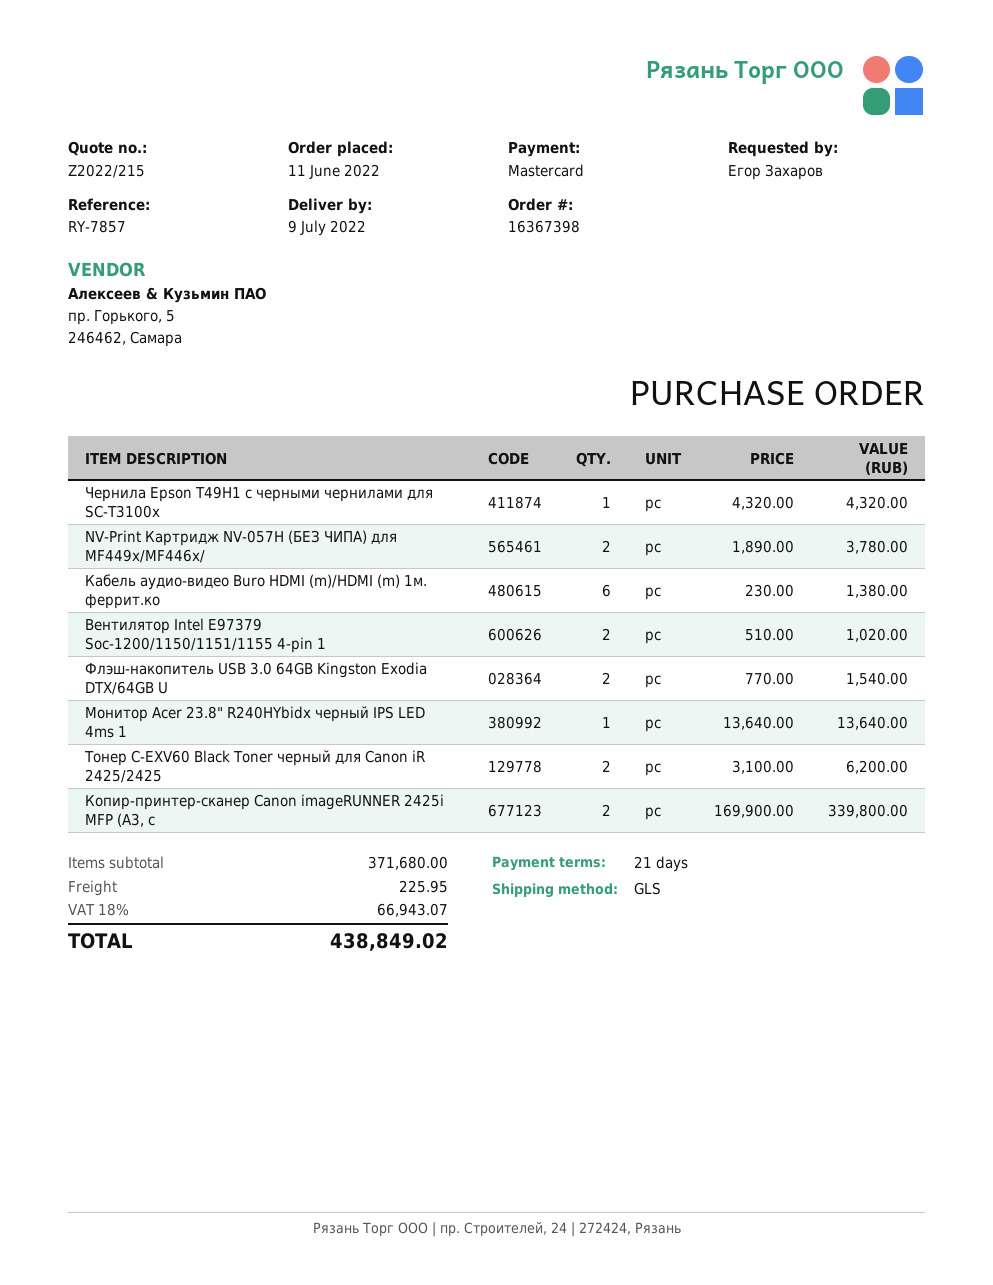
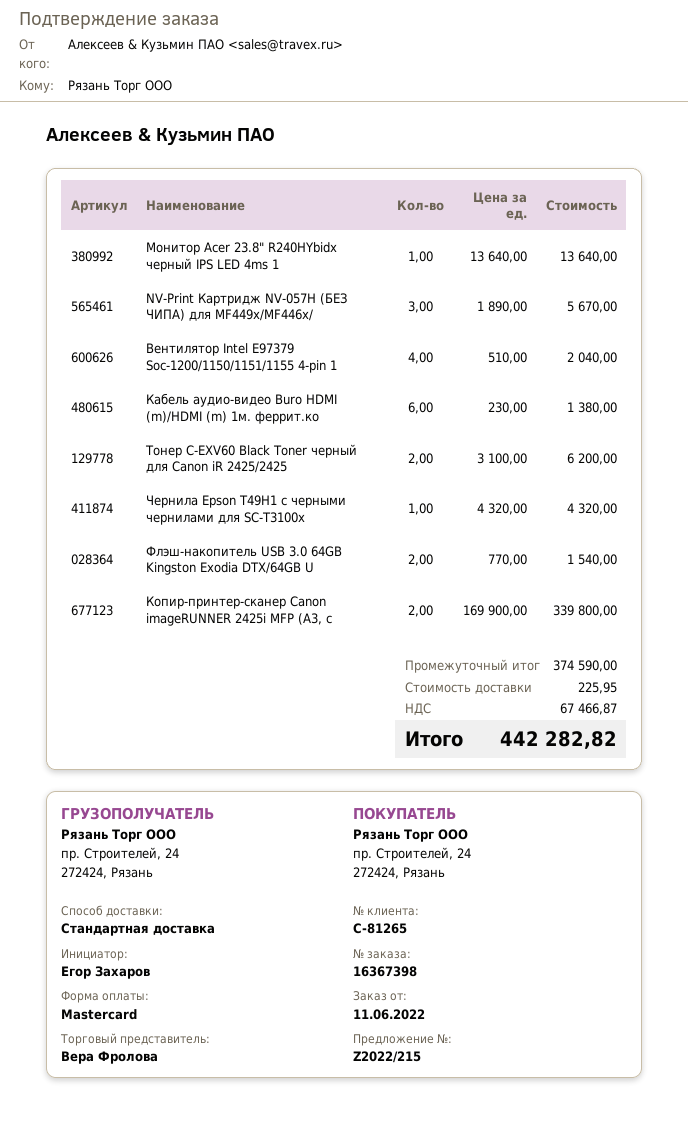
shipping method: GLS -> standard
NV-Print Картридж NV-057H (БЕЗ ЧИПА) для MF449x/MF446x/: 2 x 1890.00 = 3780.00 -> 3 x 1890.00 = 5670.00
Вентилятор Intel E97379 Soc-1200/1150/1151/1155 4-pin 1: 2 x 510.00 = 1020.00 -> 4 x 510.00 = 2040.00
subtotal: 371680.00 -> 374590.00
tax: 66943.07 -> 67466.87
total: 438849.02 -> 442282.82

